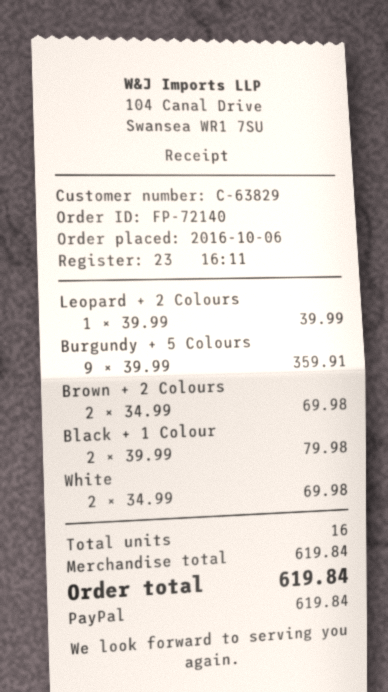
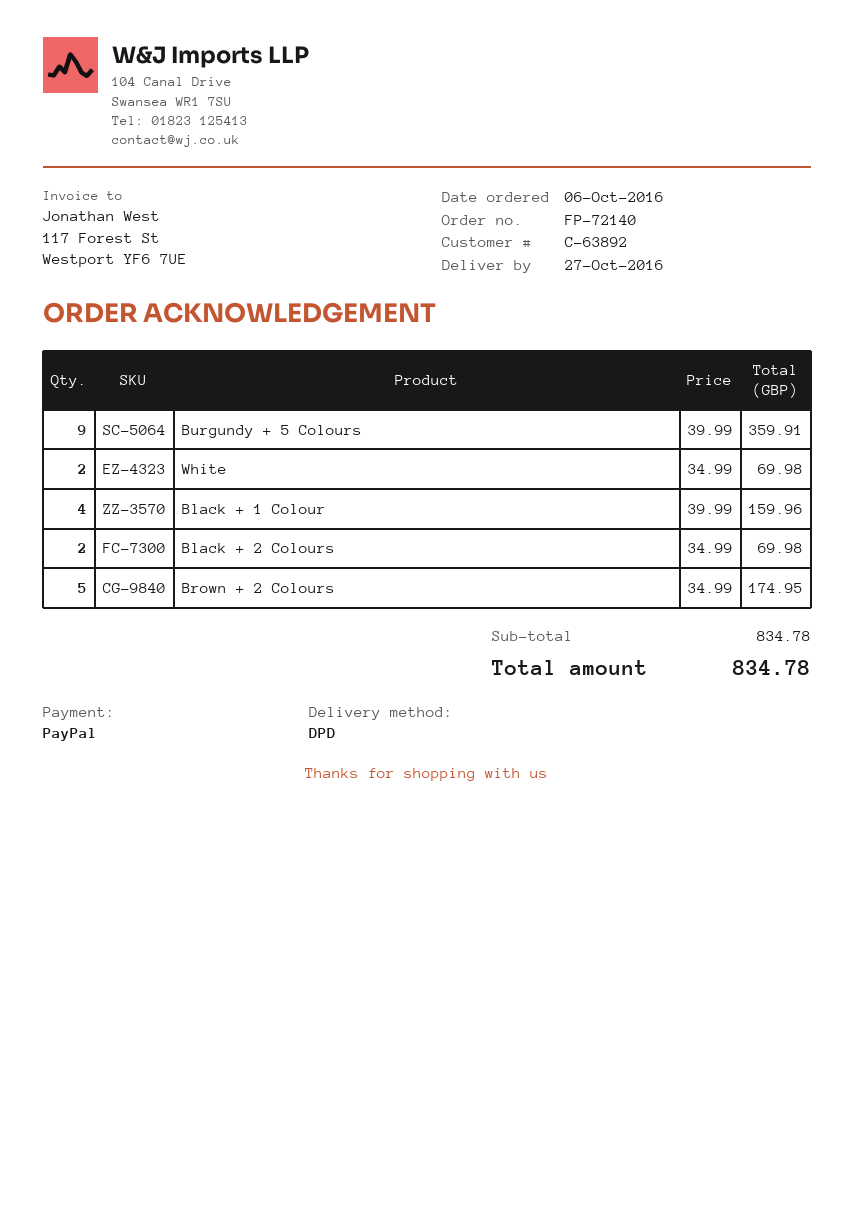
customer number: C-63829 -> C-63892
Leopard + 2 Colours: 1 x 39.99 = 39.99 -> none
Brown + 2 Colours: 2 x 34.99 = 69.98 -> 5 x 34.99 = 174.95
Black + 1 Colour: 2 x 39.99 = 79.98 -> 4 x 39.99 = 159.96
Black + 2 Colours: none -> 2 x 34.99 = 69.98
subtotal: 619.84 -> 834.78
total: 619.84 -> 834.78

